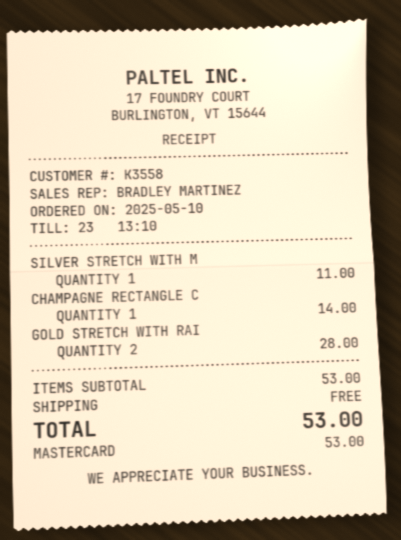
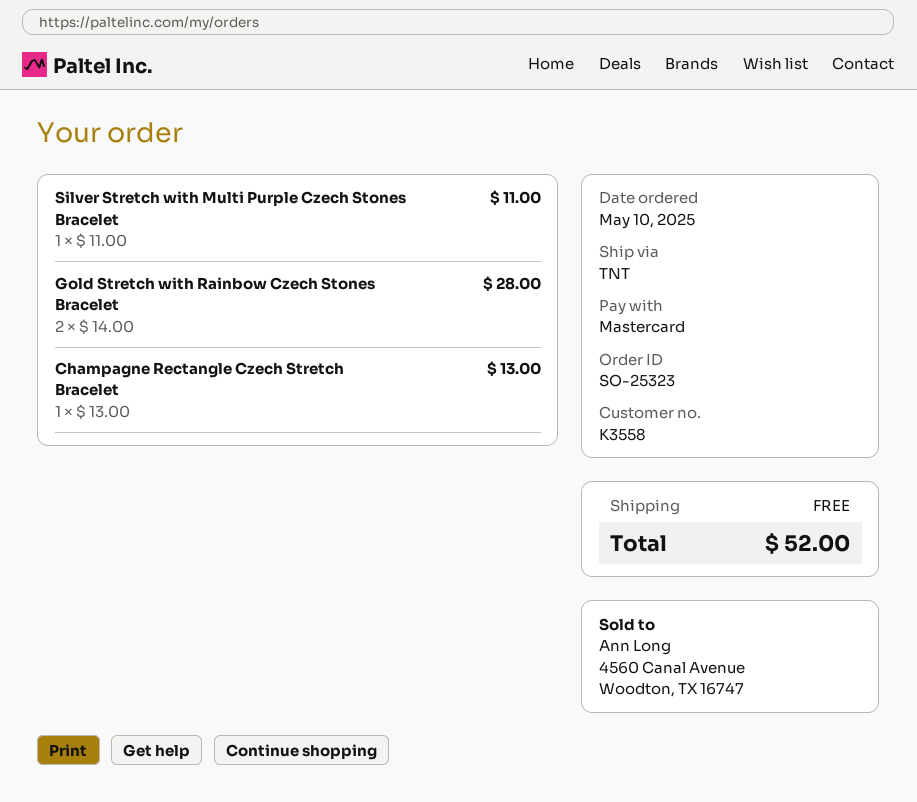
CHAMPAGNE RECTANGLE C: 1 for 14.00 -> 1 for 13.00
total: 53.00 -> 52.00

